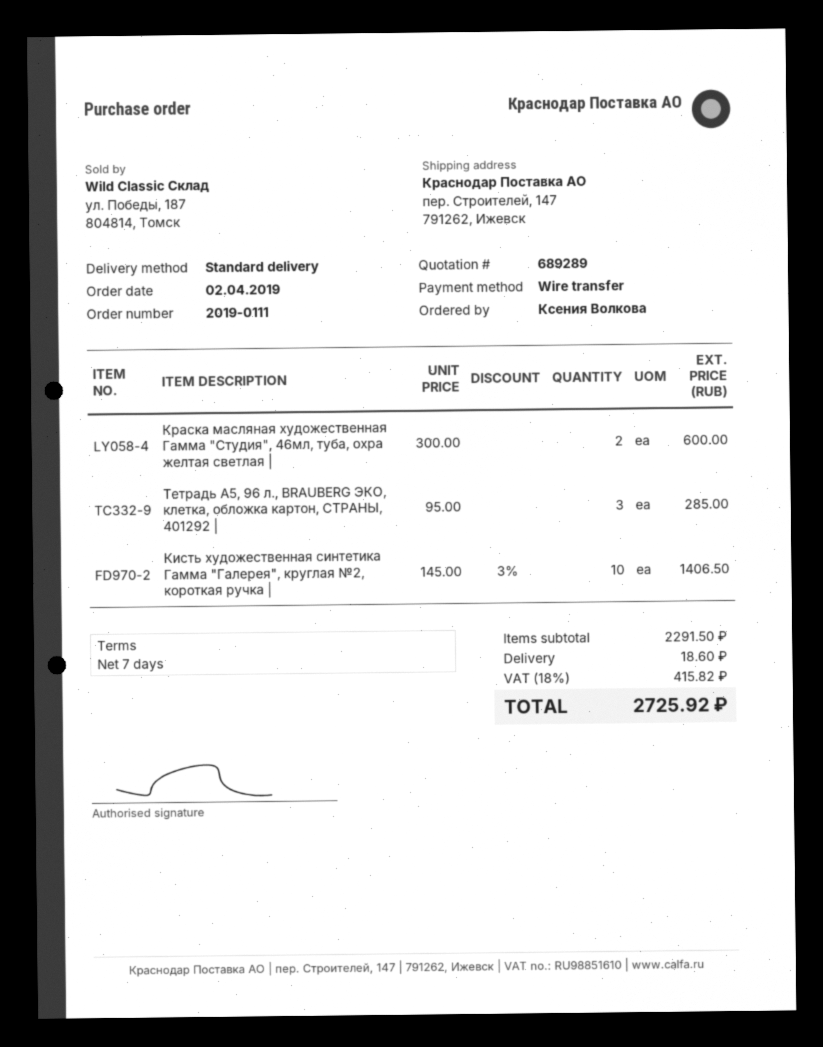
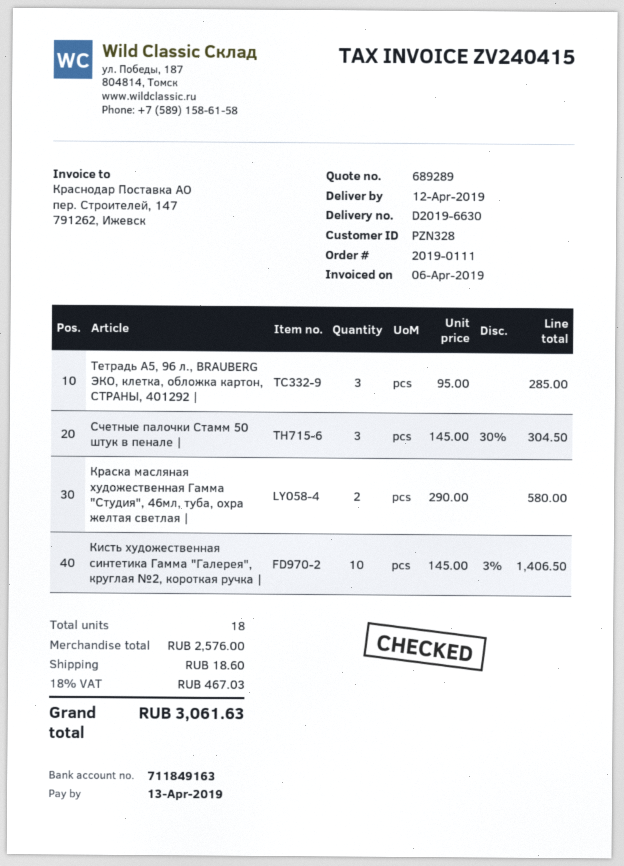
Краска масляная художественная Гамма "Студия", 46мл, туба, охра желтая светлая |: 2 x 300.00 = 600.00 -> 2 x 290.00 = 580.00
Счетные палочки Стамм 50 штук в пенале |: none -> 3 x 145.00 - 30% = 304.50
subtotal: 2291.50 -> 2576.00
tax: 18% = 415.82 -> 18% = 467.03
total: 2725.92 -> 3061.63

